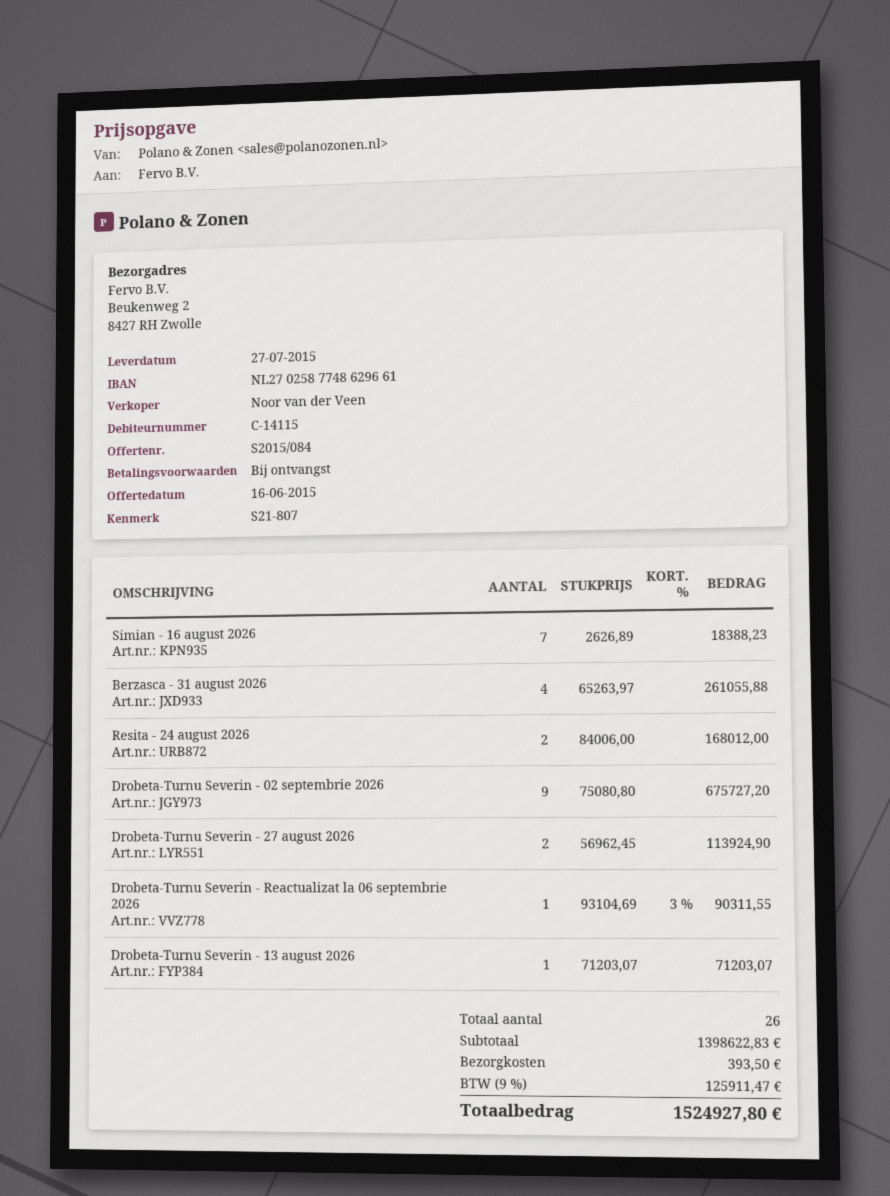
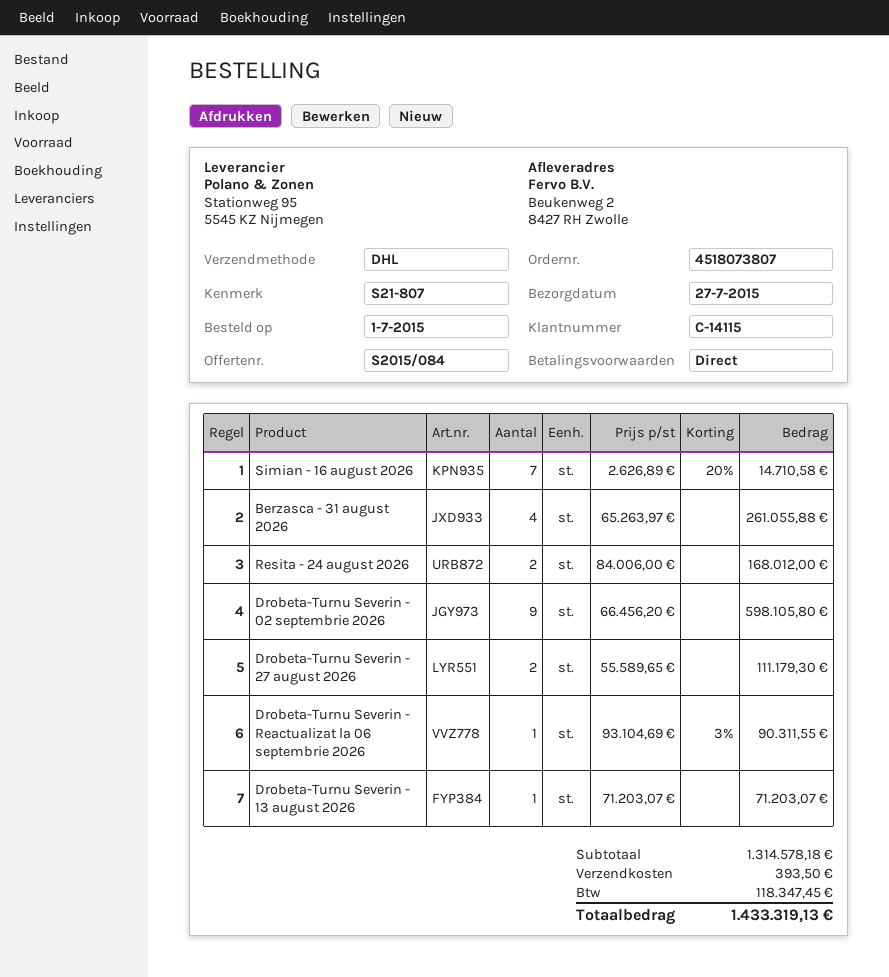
Simian - 16 august 2026: 7 x 2626.89 = 18388.23 -> 7 x 2626.89 - 20% = 14710.58
Drobeta-Turnu Severin - 02 septembrie 2026: 9 x 75080.80 = 675727.20 -> 9 x 66456.20 = 598105.80
Drobeta-Turnu Severin - 27 august 2026: 2 x 56962.45 = 113924.90 -> 2 x 55589.65 = 111179.30
subtotal: 1398622.83 -> 1314578.18
tax: 125911.47 -> 118347.45
total: 1524927.80 -> 1433319.13

